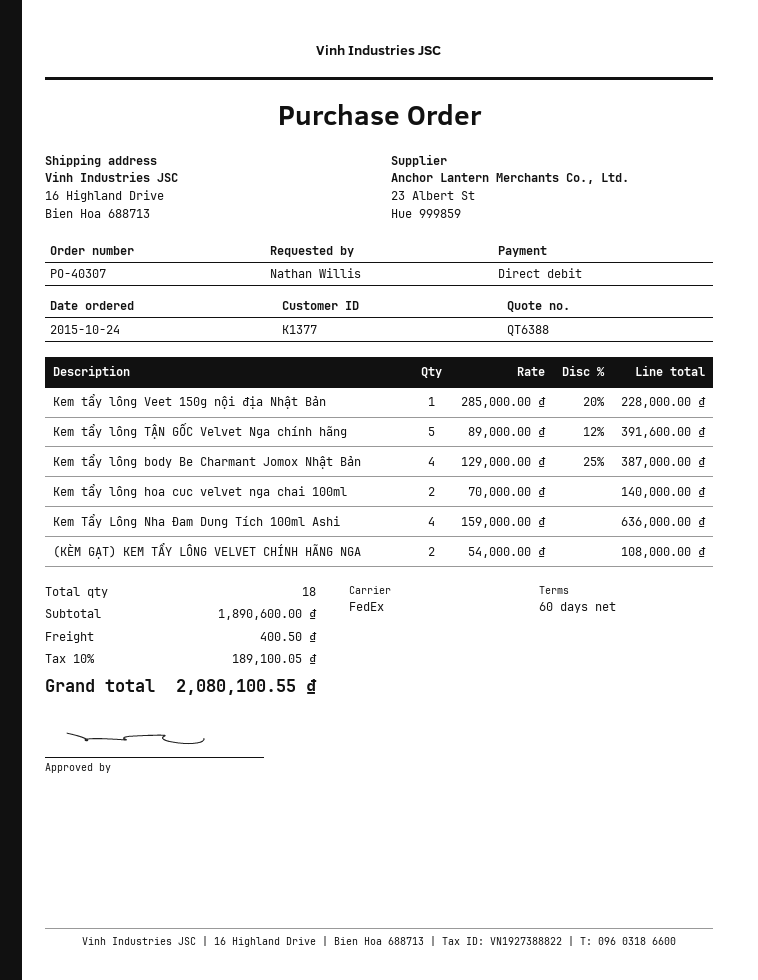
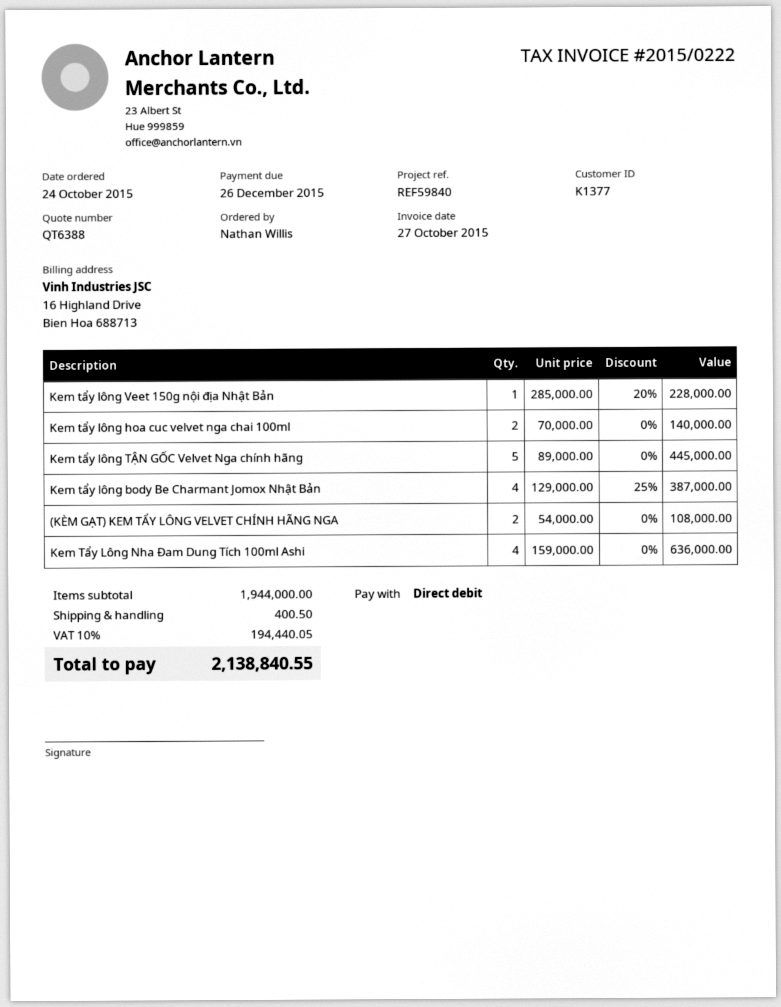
Kem tẩy lông TẬN GỐC Velvet Nga chính hãng: 5 x 89000.00 - 12% = 391600.00 -> 5 x 89000.00 = 445000.00
subtotal: 1890600.00 -> 1944000.00
tax: 10% = 189100.05 -> 10% = 194440.05
total: 2080100.55 -> 2138840.55

